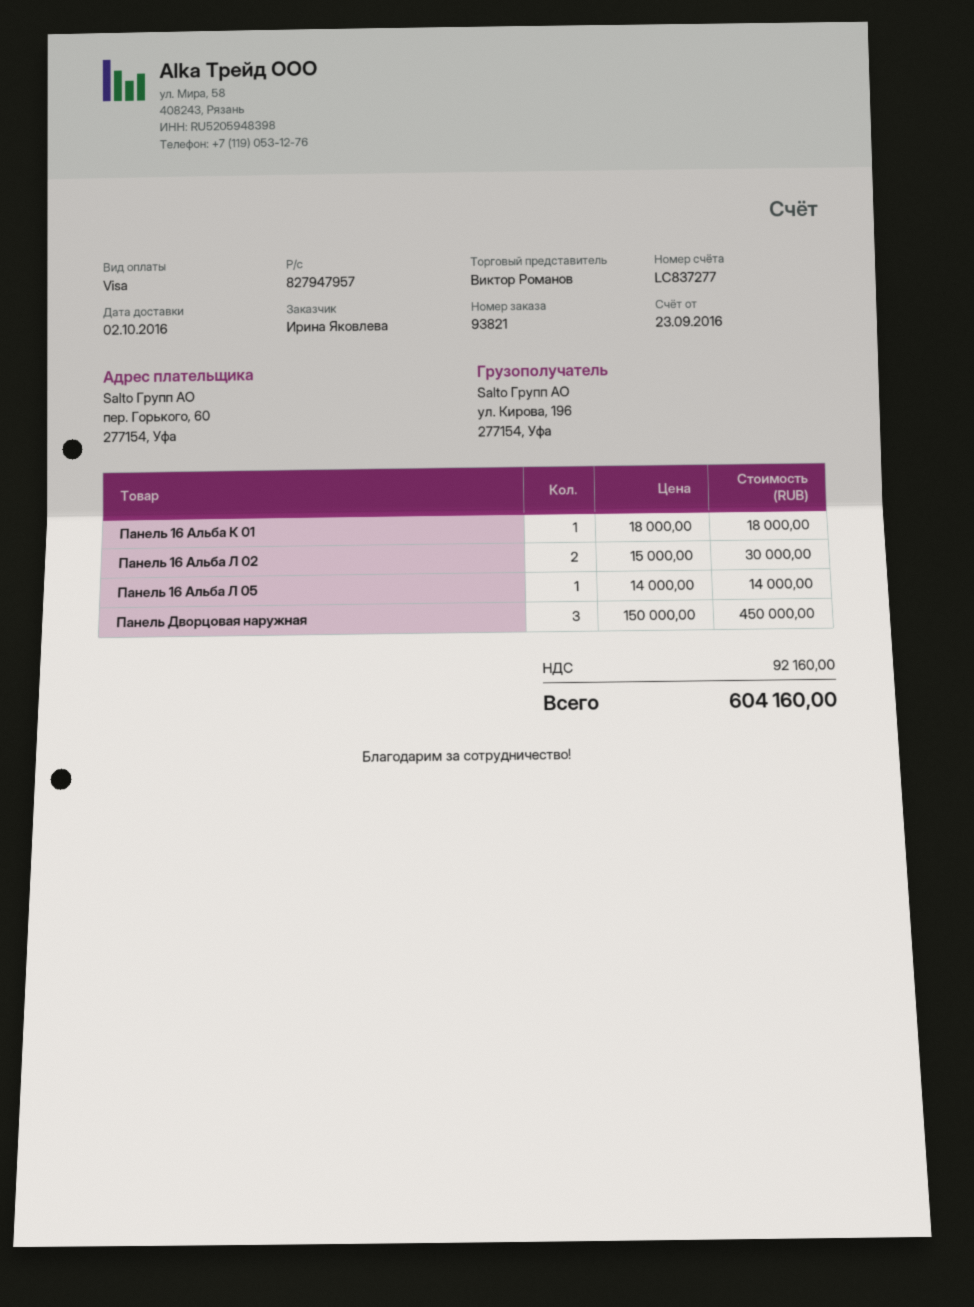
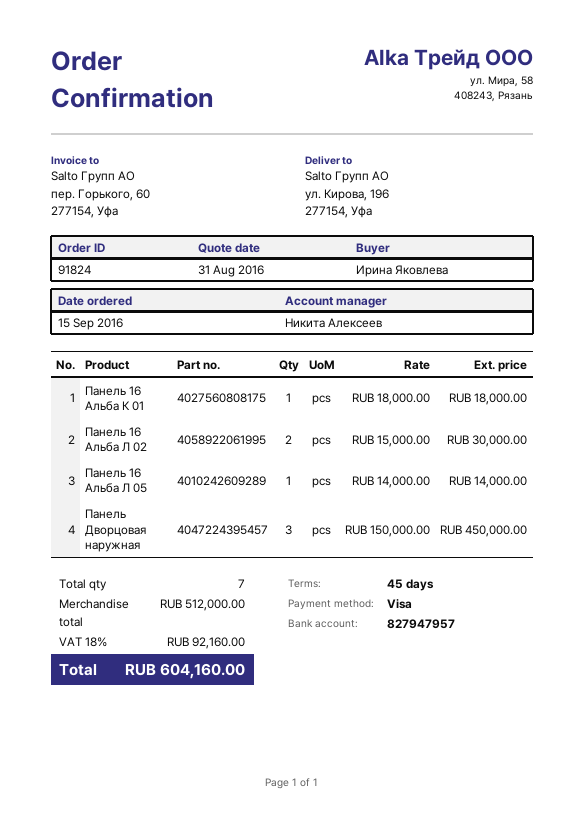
order number: 93821 -> 91824
sales rep: Виктор Романов -> Никита Алексеев

